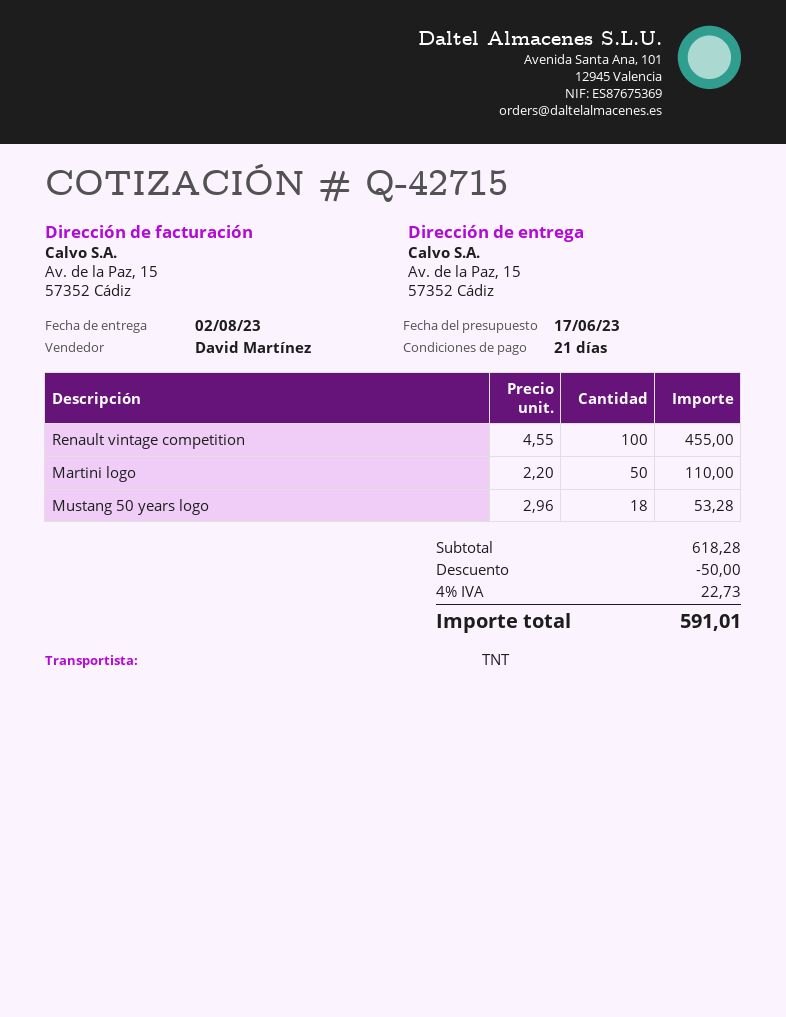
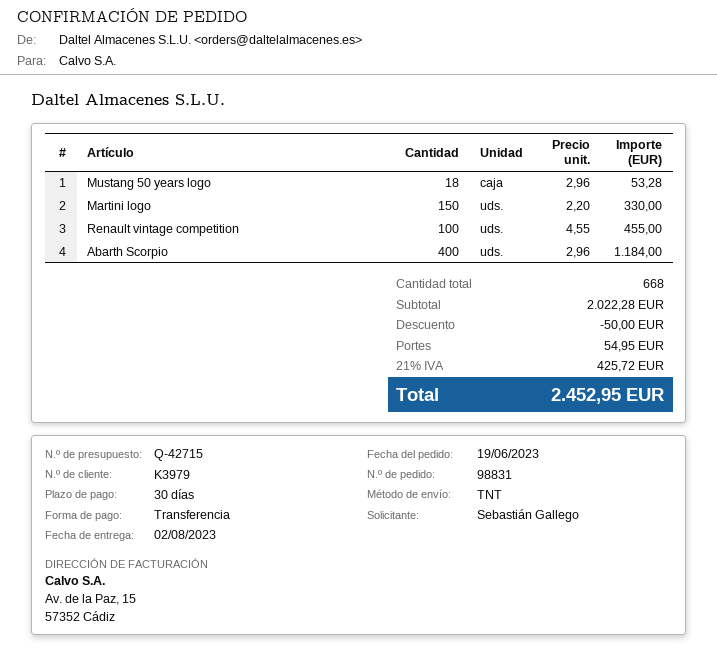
payment terms: 21 days -> 30 days
Martini logo: 50 x 2.20 = 110.00 -> 150 x 2.20 = 330.00
Abarth Scorpio: none -> 400 x 2.96 = 1184.00
subtotal: 618.28 -> 2022.28
shipping: none -> 54.95
tax: 4% = 22.73 -> 21% = 425.72
total: 591.01 -> 2452.95

